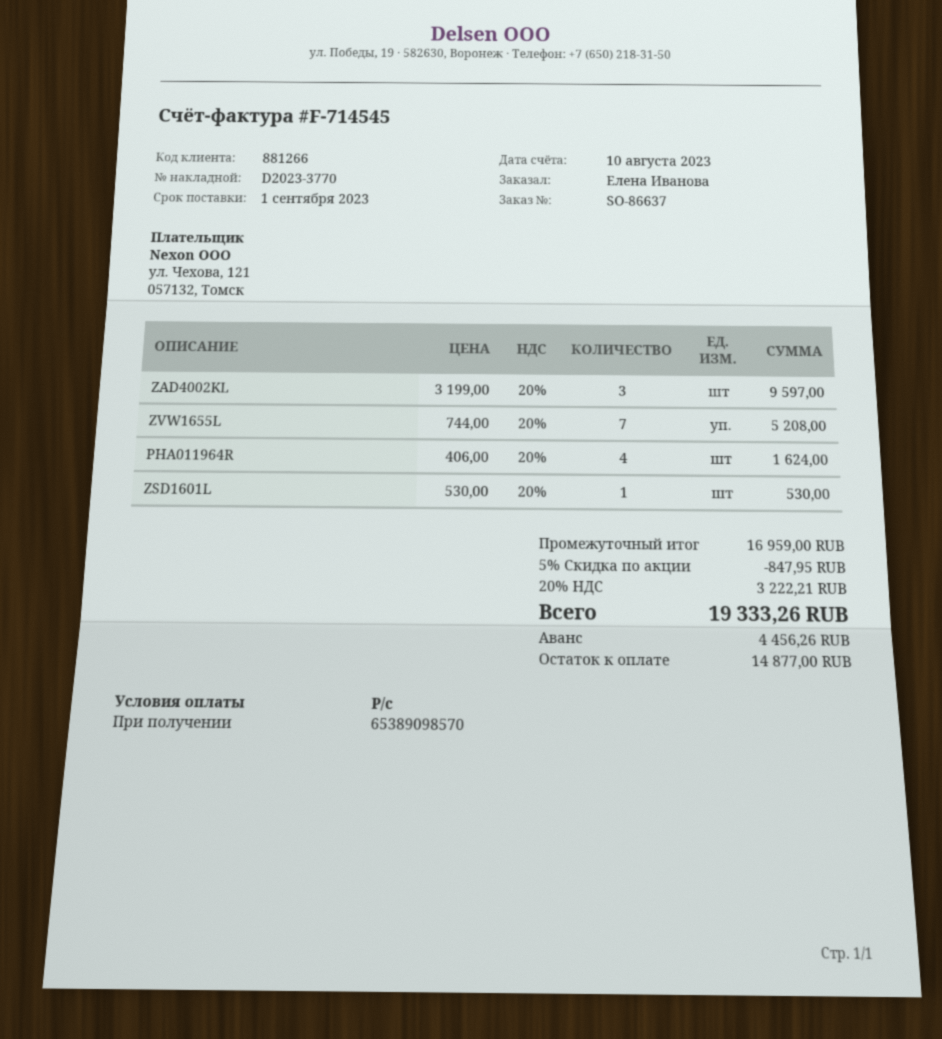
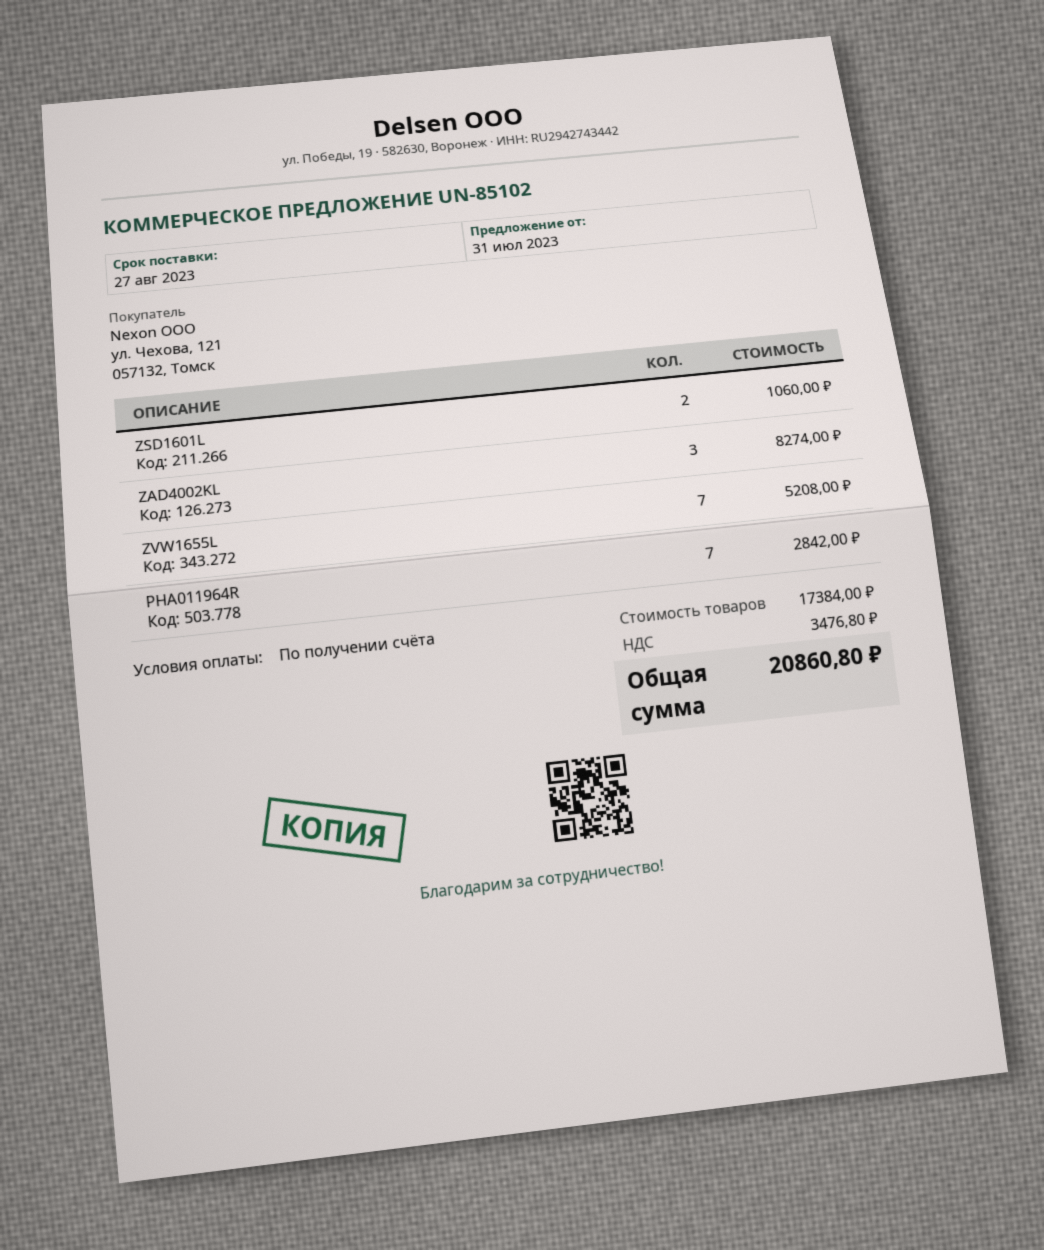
delivery date: 2023-09-01 -> 2023-08-27
ZAD4002KL: 3 for 9597.00 -> 3 for 8274.00
PHA011964R: 4 for 1624.00 -> 7 for 2842.00
ZSD1601L: 1 for 530.00 -> 2 for 1060.00
subtotal: 16959.00 -> 17384.00
discount: 5% = 847.95 -> none
tax: 3222.21 -> 3476.80
total: 19333.26 -> 20860.80

